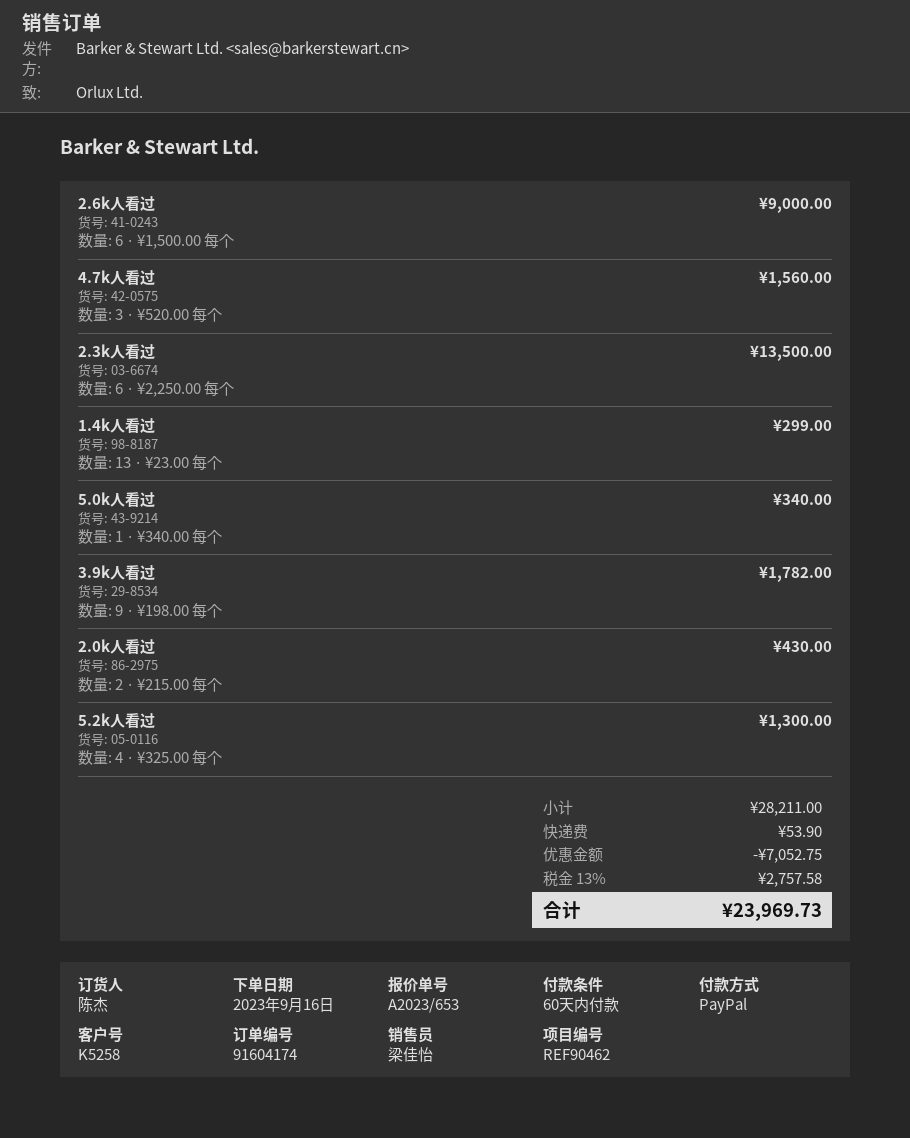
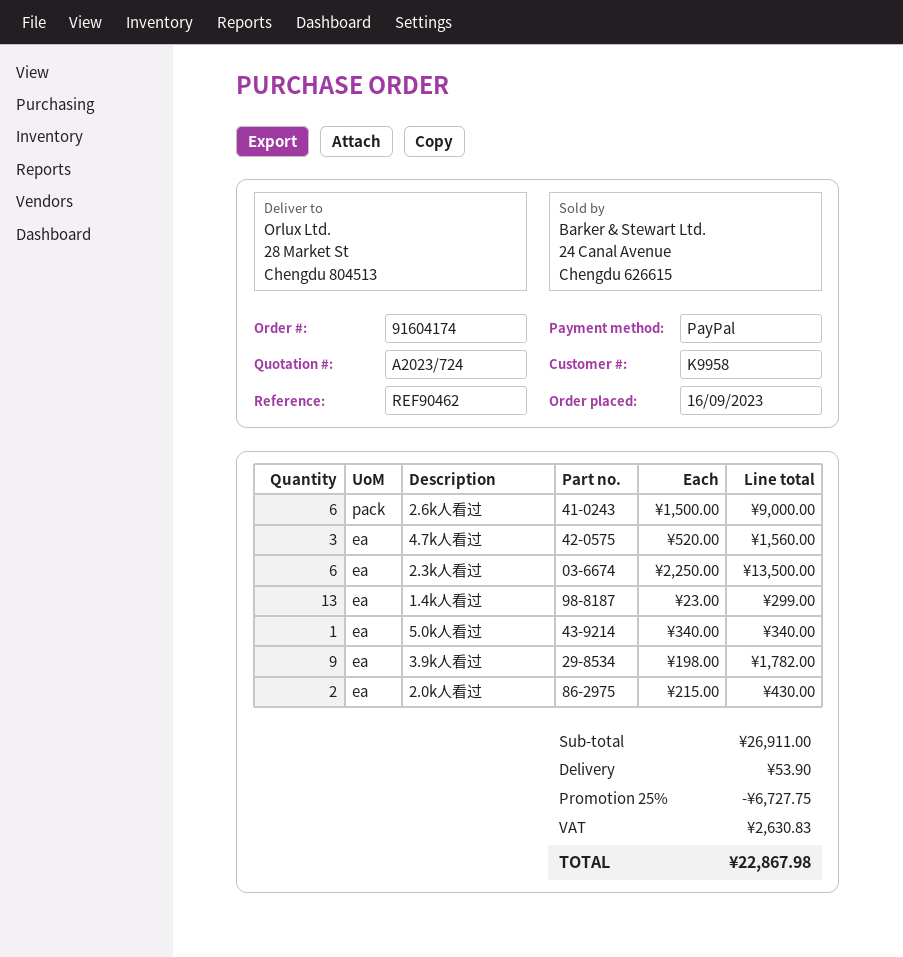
quote number: A2023/653 -> A2023/724
customer number: K5258 -> K9958
5.2k人看过: 4 x 325.00 = 1300.00 -> none
subtotal: 28211.00 -> 26911.00
discount: 7052.75 -> 6727.75
tax: 2757.58 -> 2630.83
total: 23969.73 -> 22867.98

